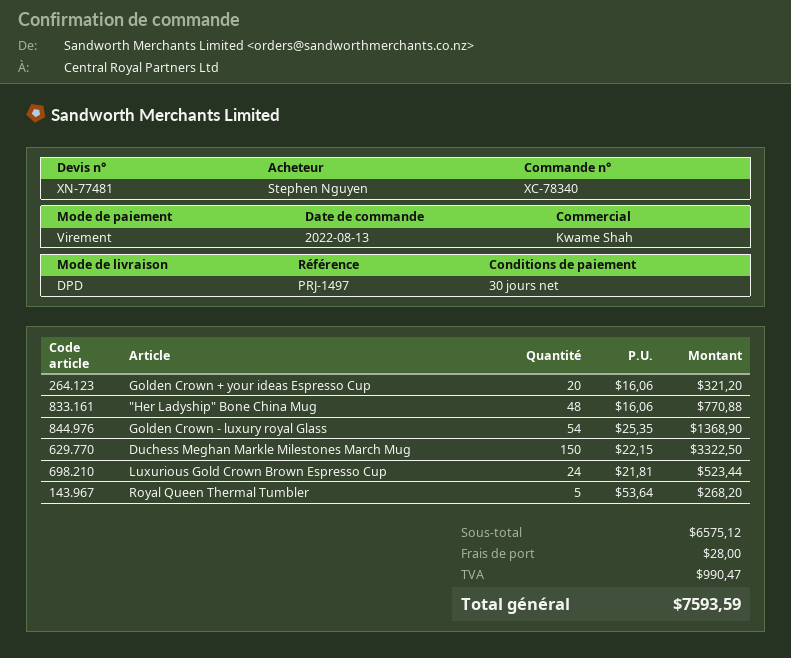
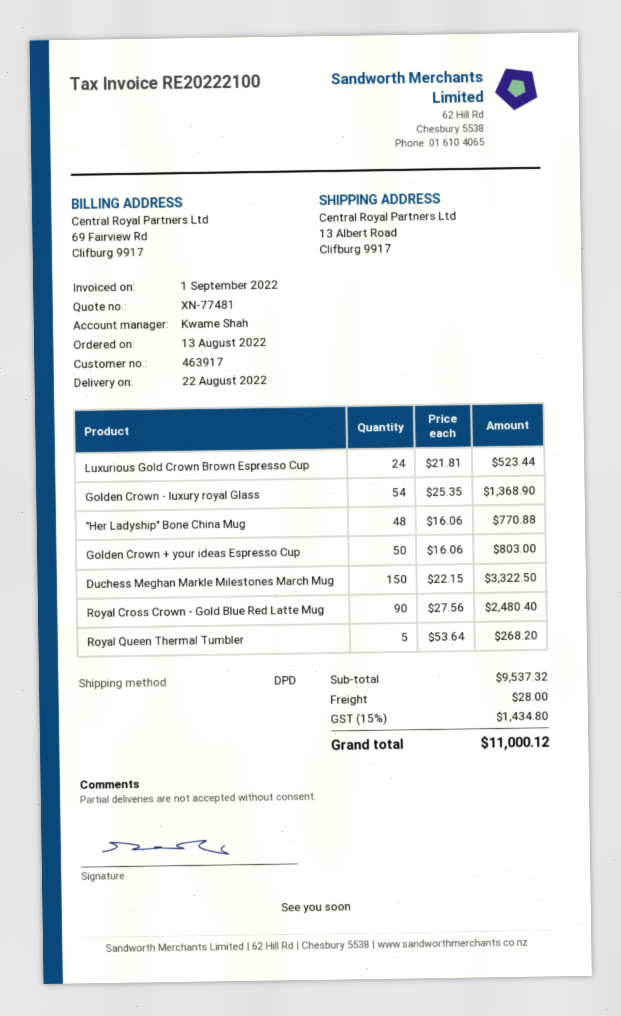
Golden Crown + your ideas Espresso Cup: 20 x 16.06 = 321.20 -> 50 x 16.06 = 803.00
Royal Cross Crown - Gold Blue Red Latte Mug: none -> 90 x 27.56 = 2480.40
subtotal: 6575.12 -> 9537.32
tax: 990.47 -> 1434.80
total: 7593.59 -> 11000.12

